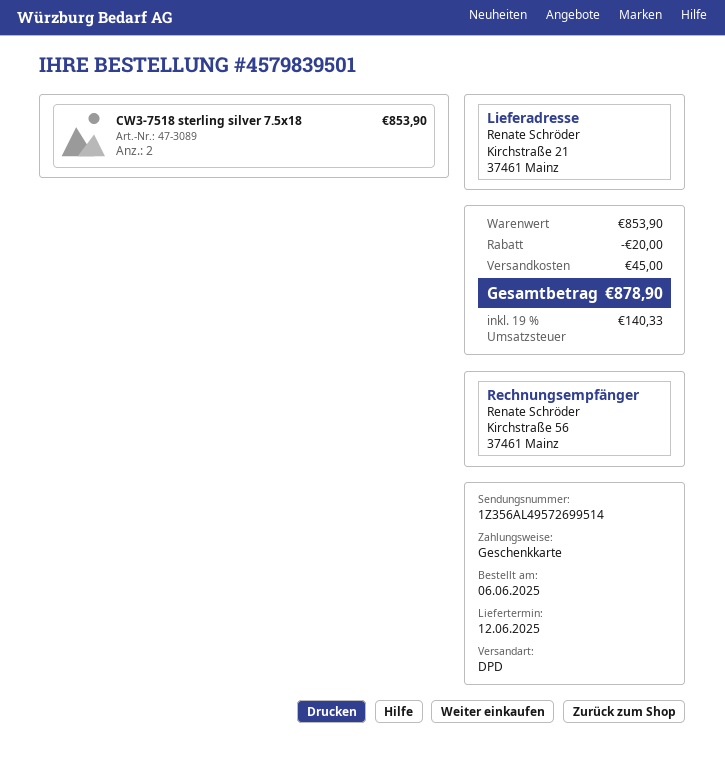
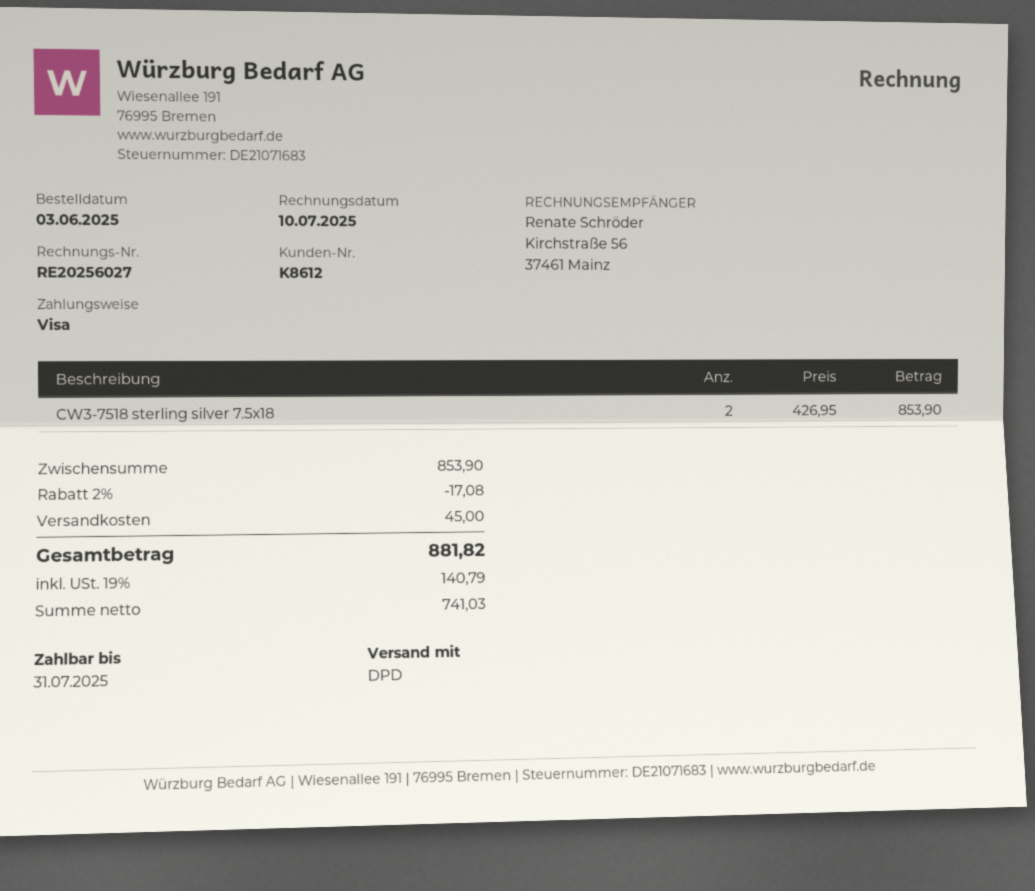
order date: 2025-06-06 -> 2025-06-03
payment method: gift card -> Visa
discount: 20.00 -> 17.08
tax: 19% = 140.33 -> 19% = 140.79
total: 878.90 -> 881.82

